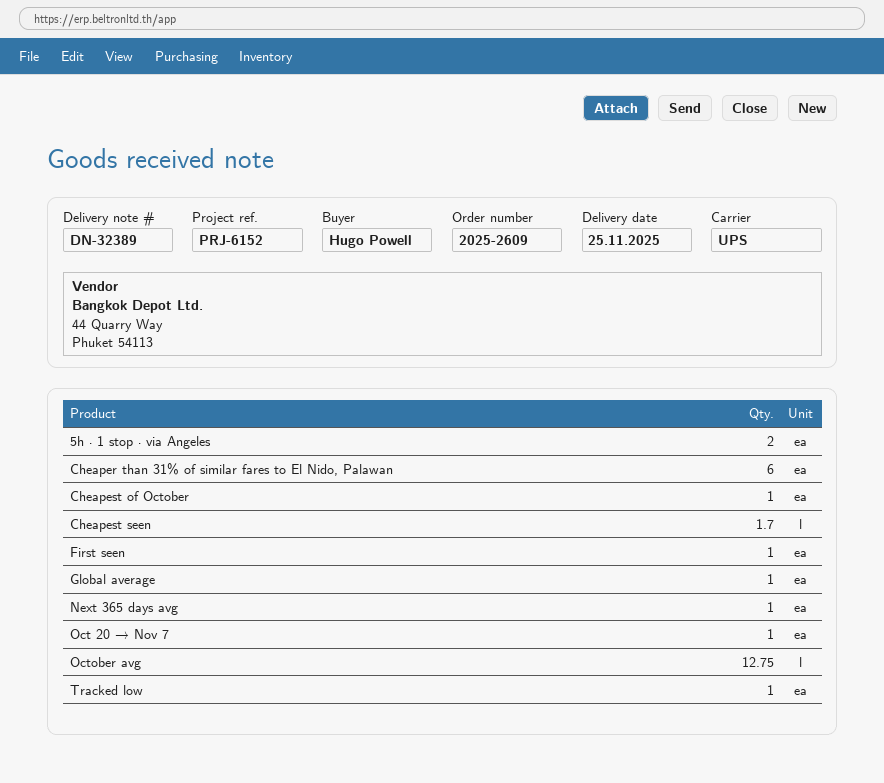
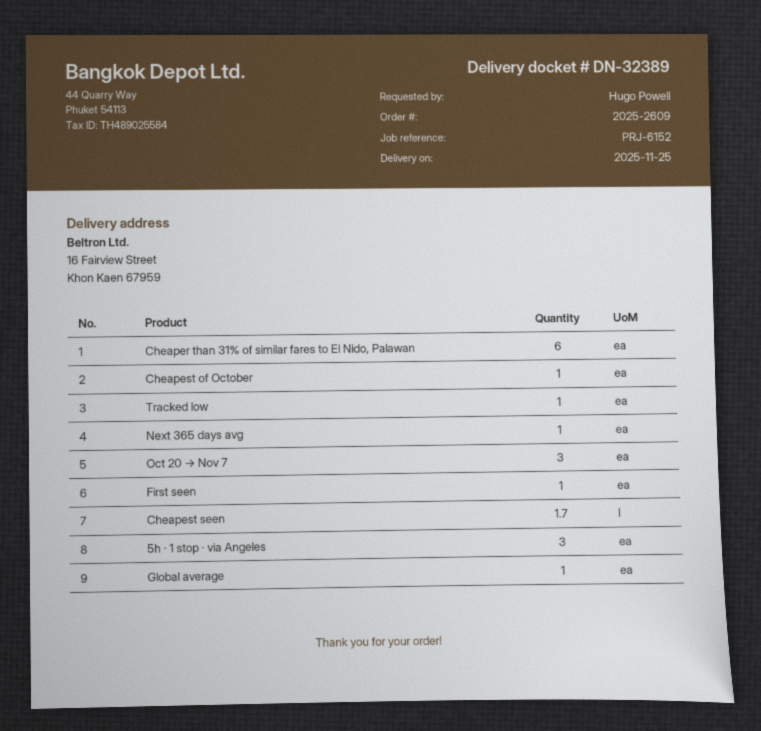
5h · 1 stop · via Angeles: 2 -> 3
Oct 20 → Nov 7: 1 -> 3
October avg: 12.75 -> none

